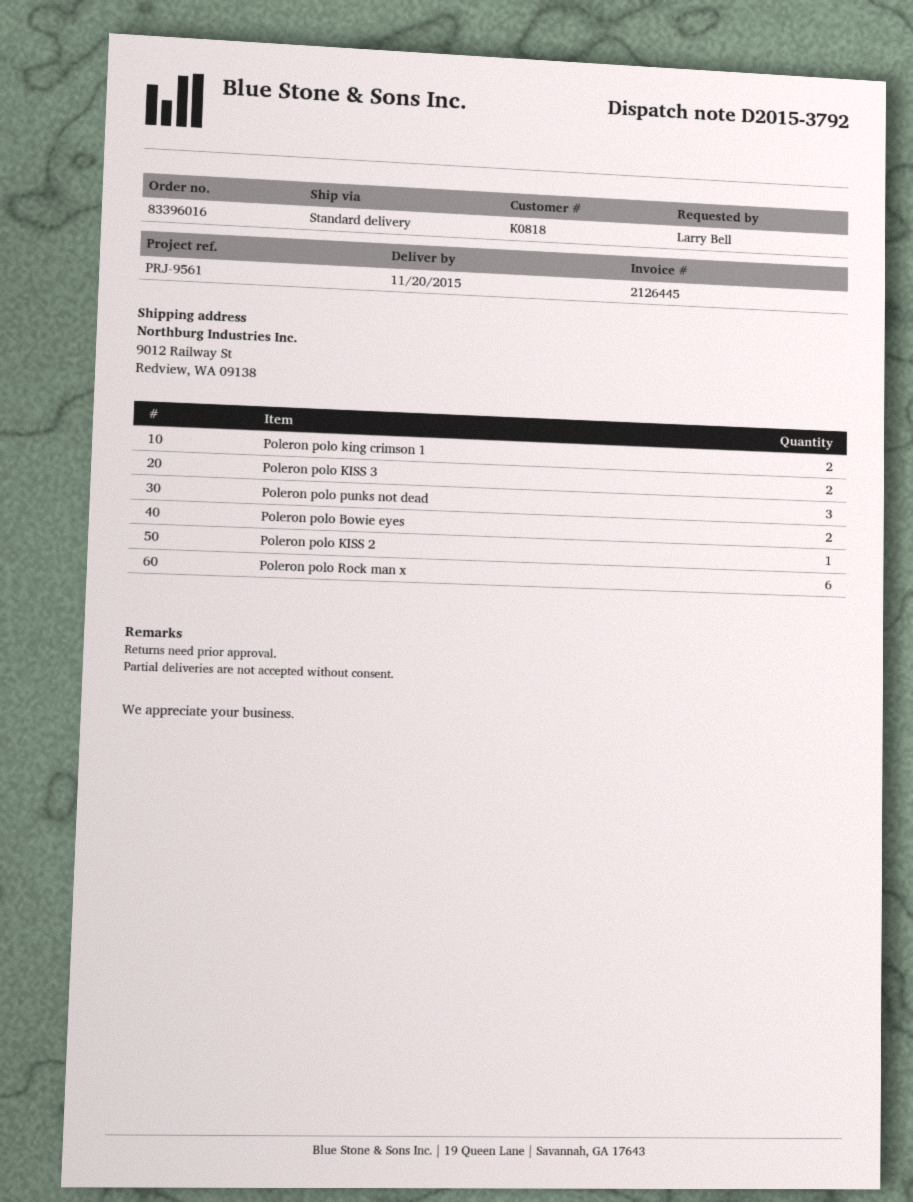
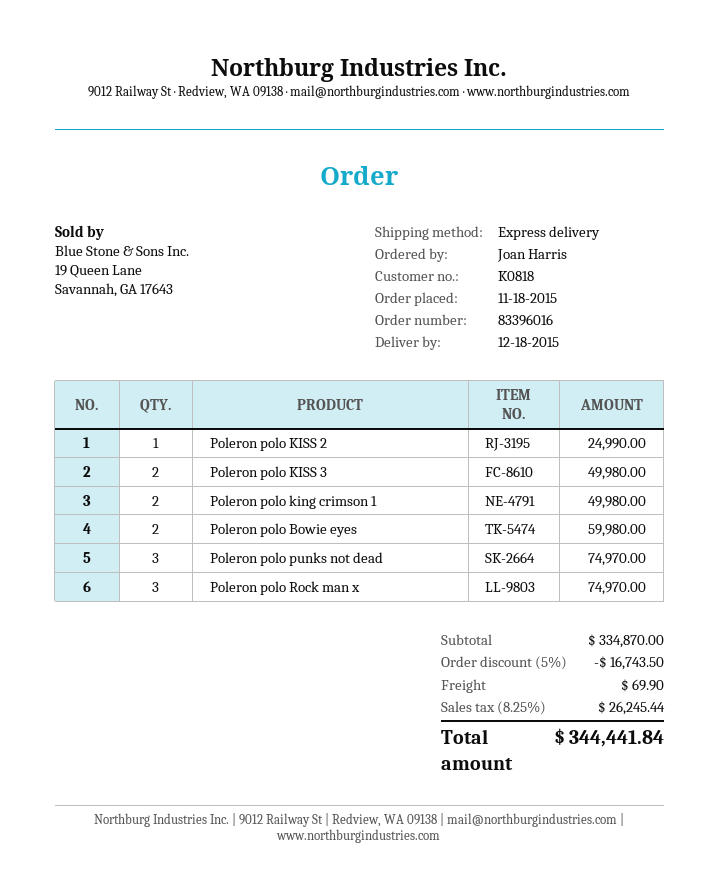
delivery date: 2015-11-20 -> 2015-12-18
ordered by: Larry Bell -> Joan Harris
shipping method: standard -> express
Poleron polo Rock man x: 6 -> 3

